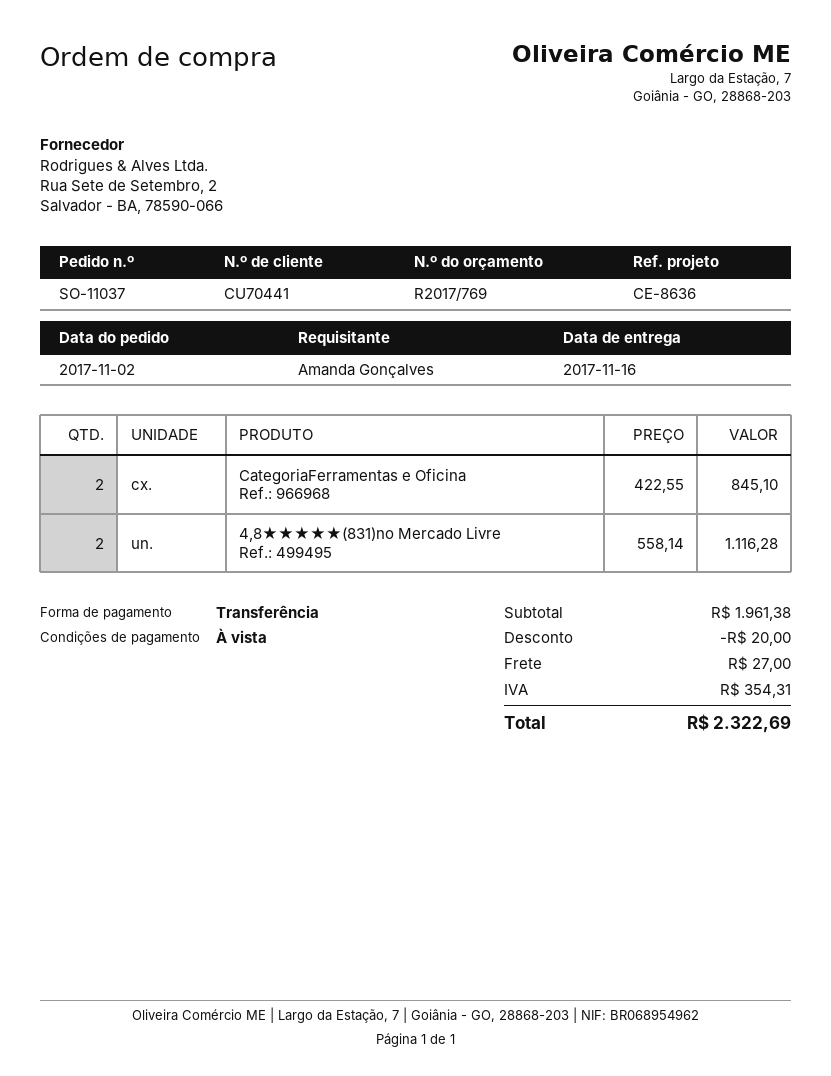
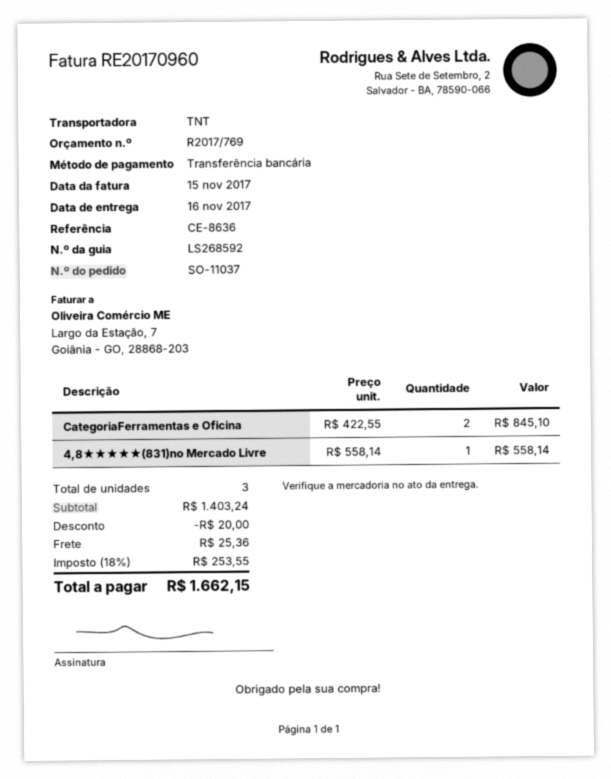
4,8★★★★★(831)no Mercado Livre: 2 x 558.14 = 1116.28 -> 1 x 558.14 = 558.14
subtotal: 1961.38 -> 1403.24
shipping: 27.00 -> 25.36
tax: 354.31 -> 253.55
total: 2322.69 -> 1662.15

